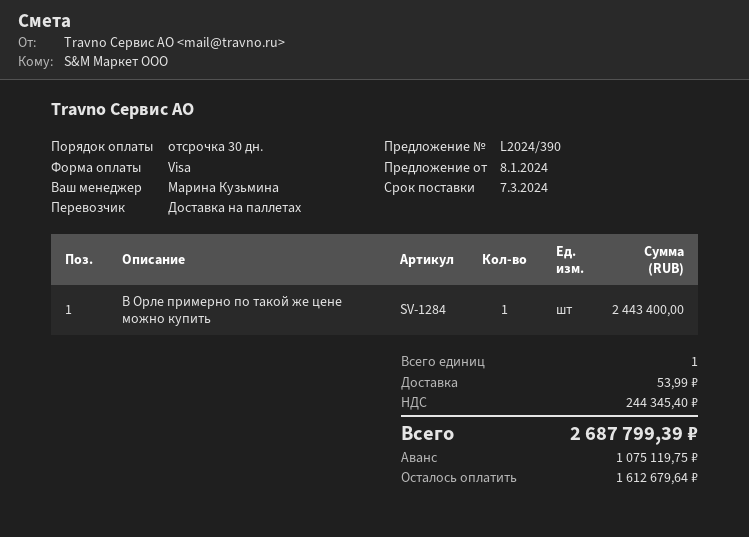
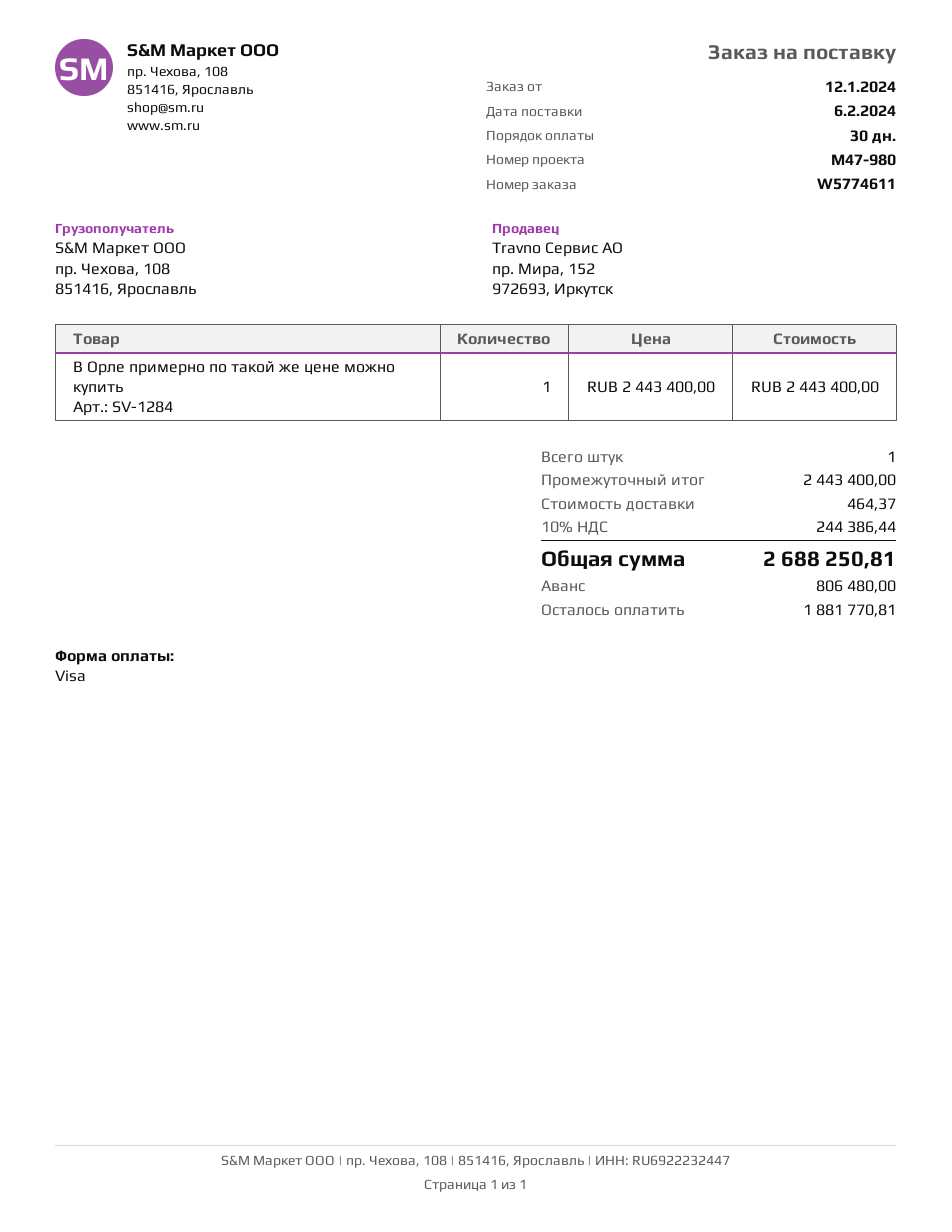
delivery date: 2024-03-07 -> 2024-02-06
shipping: 53.99 -> 464.37
tax: 244345.40 -> 244386.44
total: 2687799.39 -> 2688250.81
deposit: 1075119.75 -> 806480.00
balance: 1612679.64 -> 1881770.81

